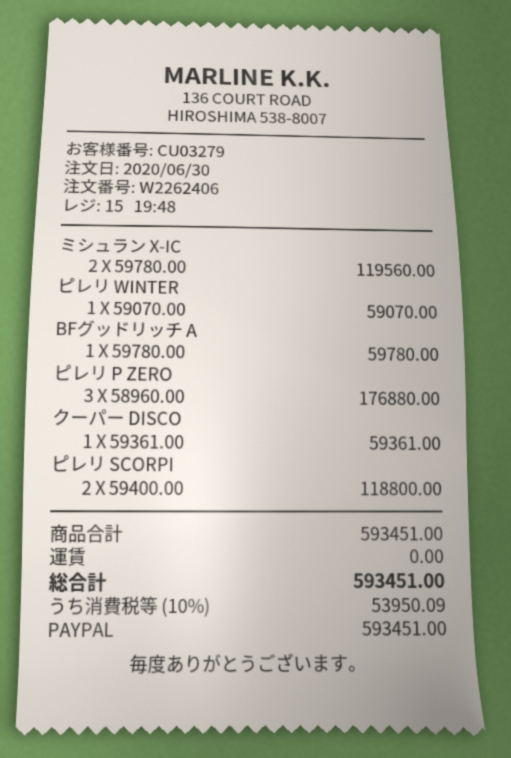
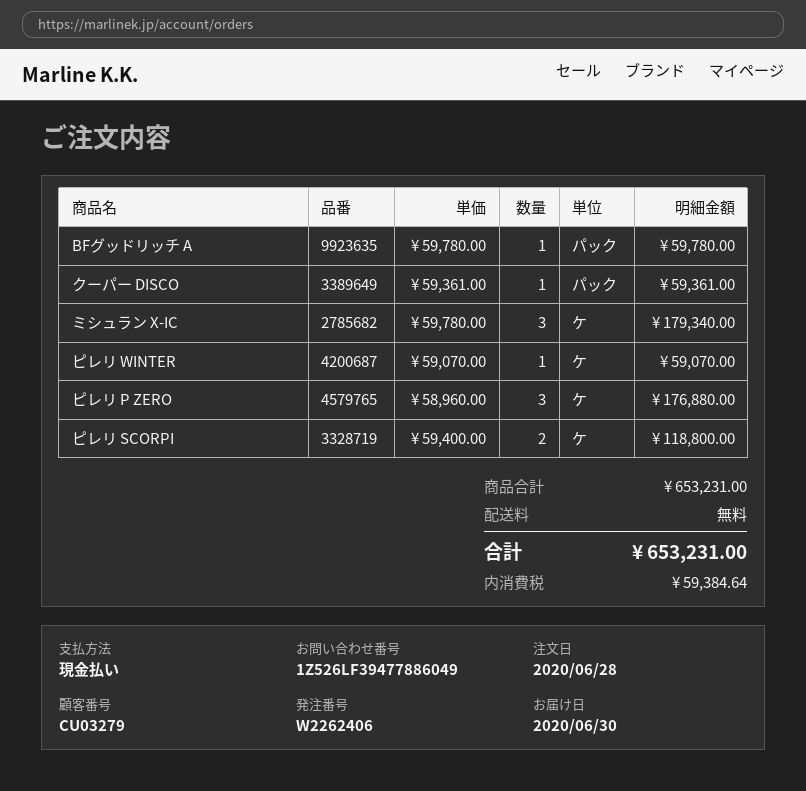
order date: 2020-06-30 -> 2020-06-28
payment method: PayPal -> cash
ミシュラン X-IC: 2 x 59780.00 = 119560.00 -> 3 x 59780.00 = 179340.00
subtotal: 593451.00 -> 653231.00
tax: 53950.09 -> 59384.64
total: 593451.00 -> 653231.00

